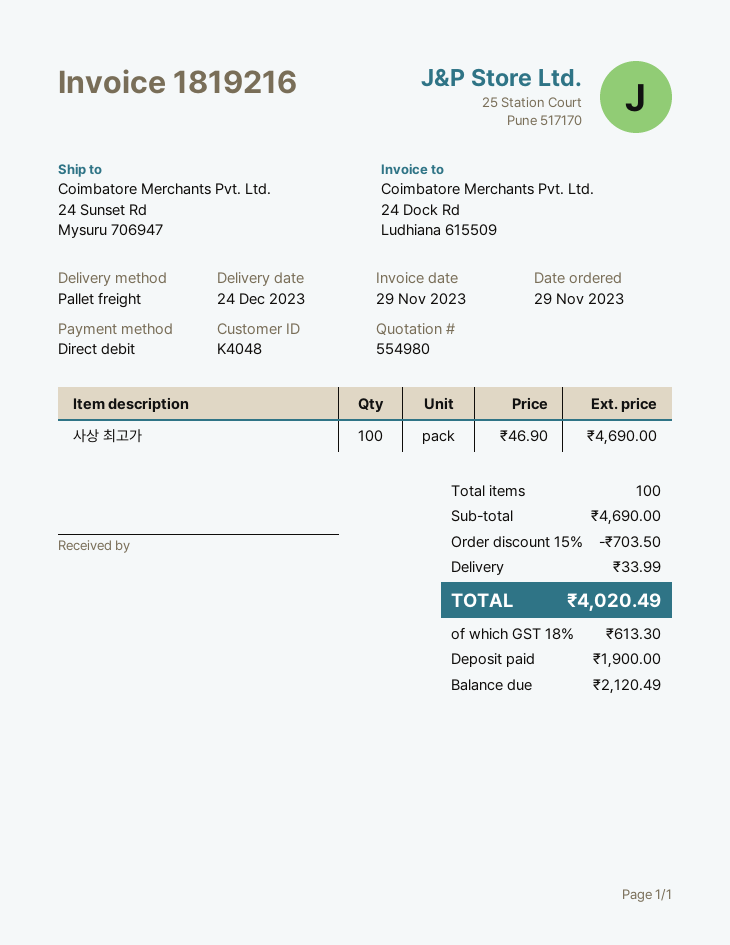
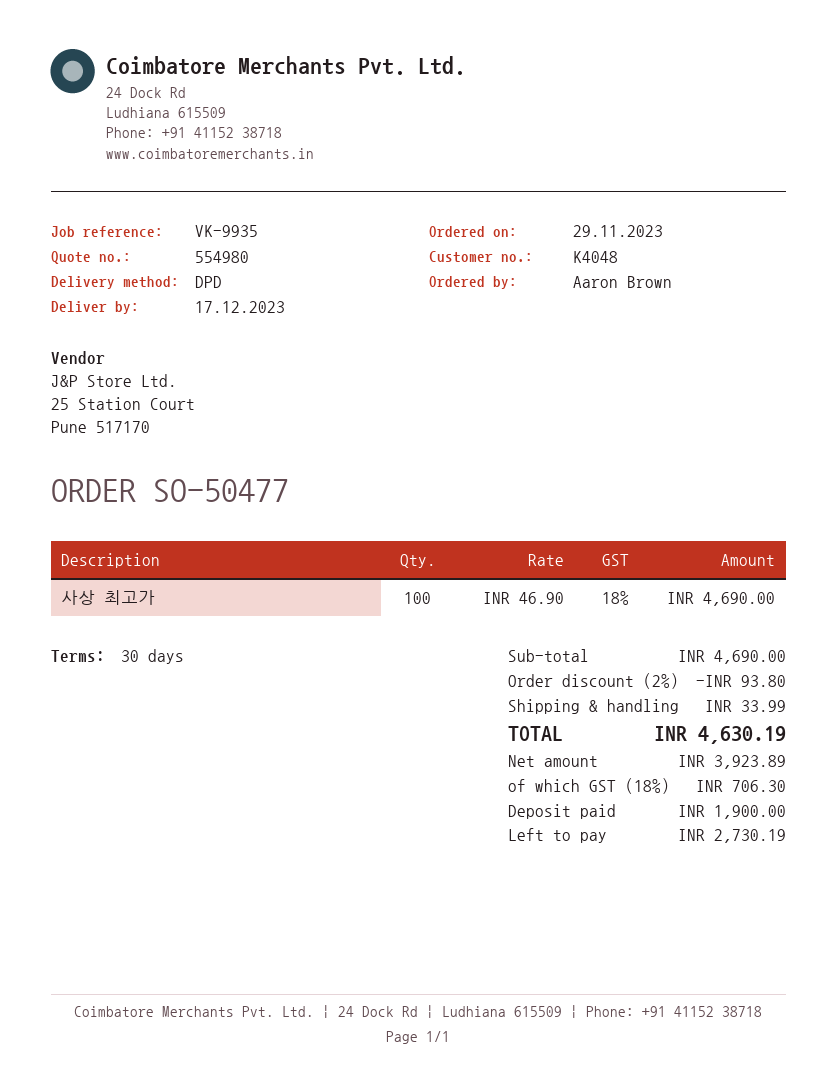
delivery date: 2023-12-24 -> 2023-12-17
shipping method: pallet freight -> DPD
discount: 15% = 703.50 -> 2% = 93.80
tax: 18% = 613.30 -> 18% = 706.30
total: 4020.49 -> 4630.19
balance: 2120.49 -> 2730.19

